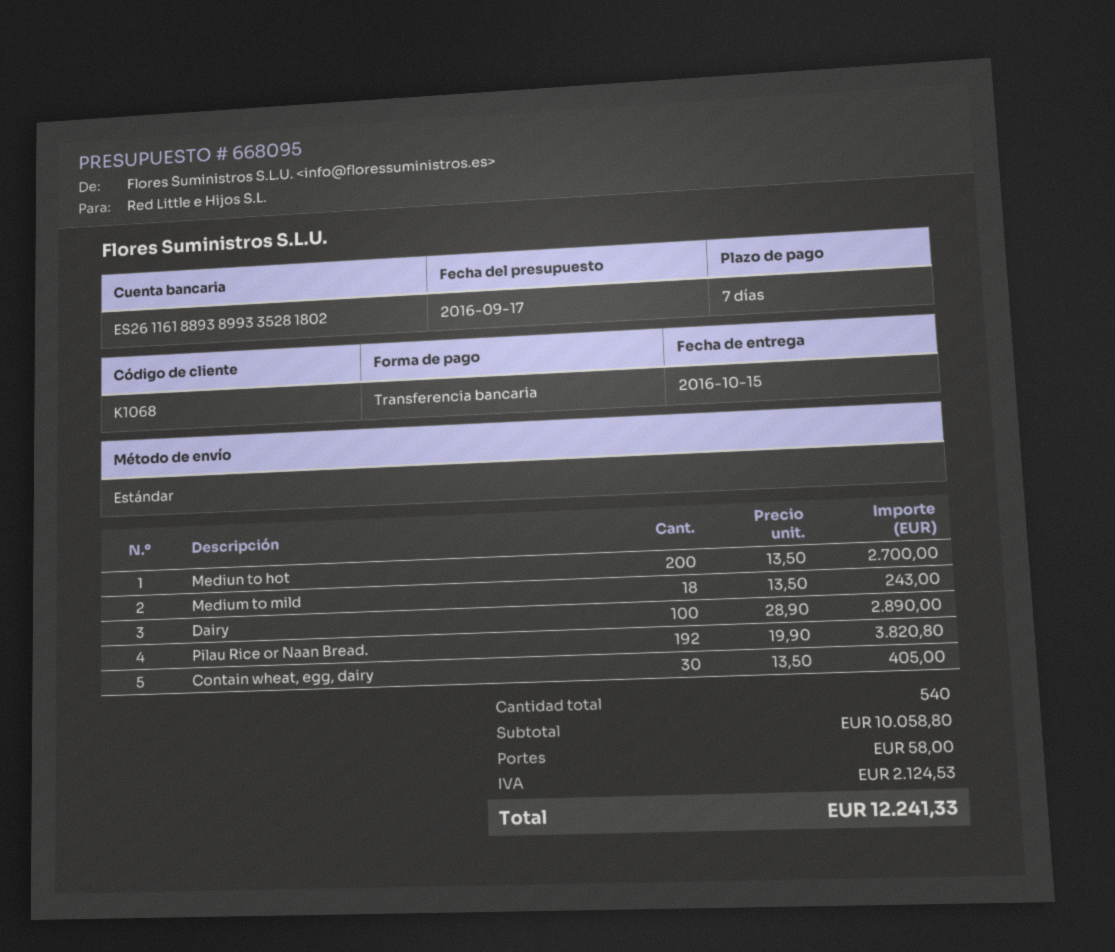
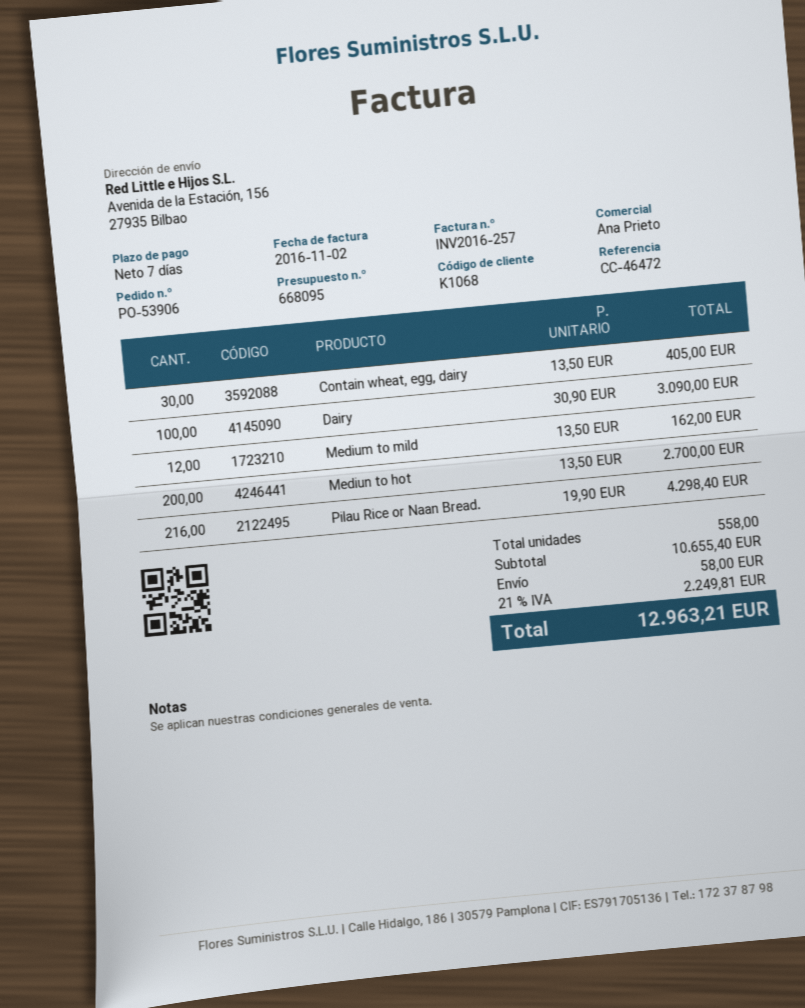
Medium to mild: 18 x 13.50 = 243.00 -> 12 x 13.50 = 162.00
Dairy: 100 x 28.90 = 2890.00 -> 100 x 30.90 = 3090.00
Pilau Rice or Naan Bread.: 192 x 19.90 = 3820.80 -> 216 x 19.90 = 4298.40
total quantity: 540 -> 558
subtotal: 10058.80 -> 10655.40
tax: 2124.53 -> 2249.81
total: 12241.33 -> 12963.21

